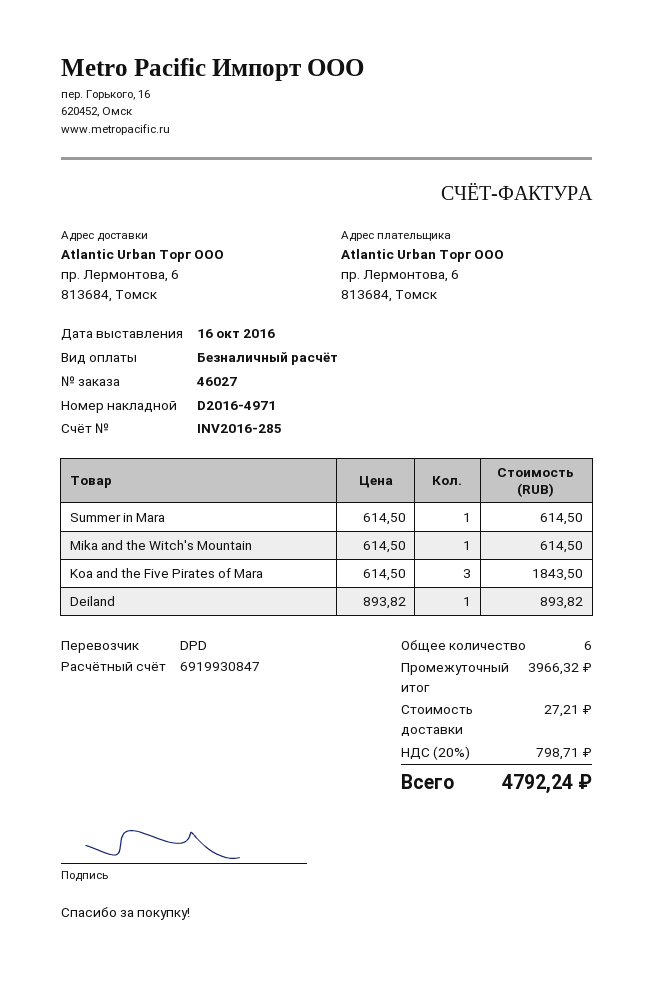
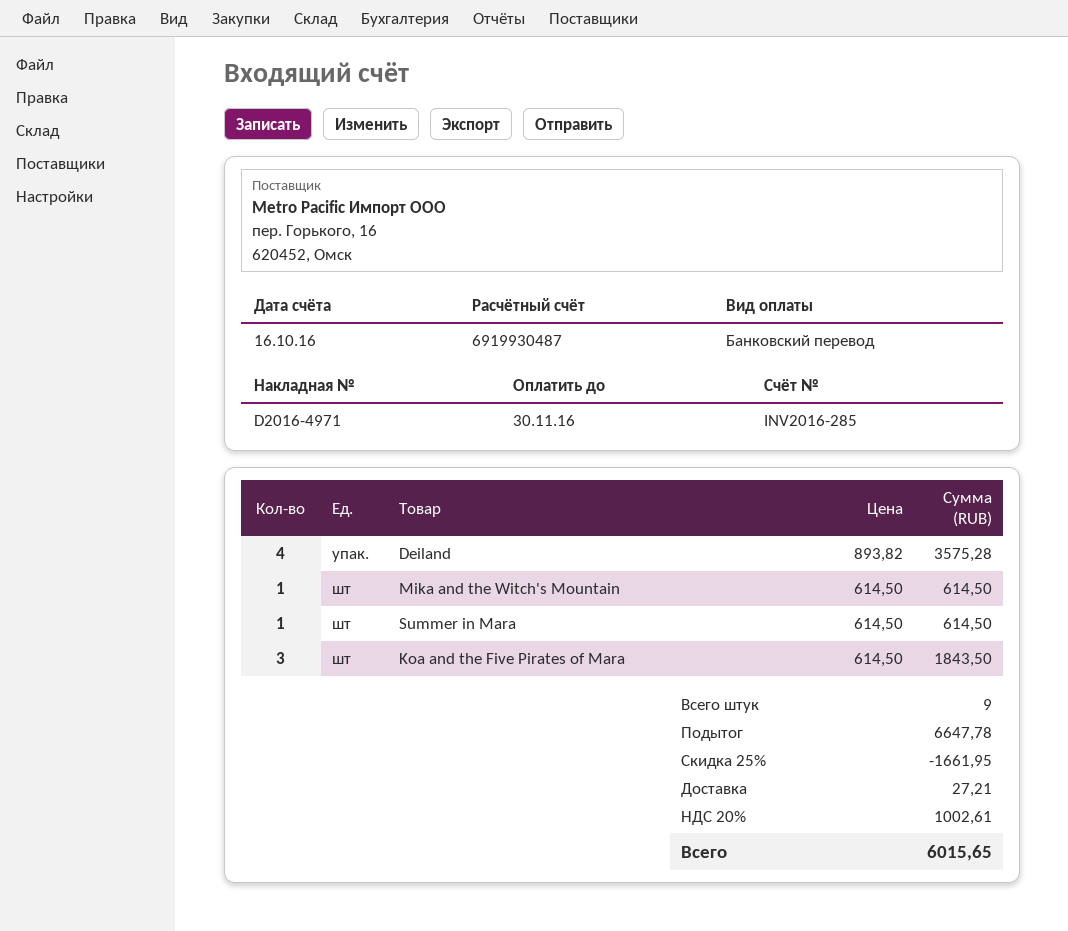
bank account: 6919930847 -> 6919930487
Deiland: 1 x 893.82 = 893.82 -> 4 x 893.82 = 3575.28
total quantity: 6 -> 9
subtotal: 3966.32 -> 6647.78
discount: none -> 25% = 1661.95
tax: 20% = 798.71 -> 20% = 1002.61
total: 4792.24 -> 6015.65

